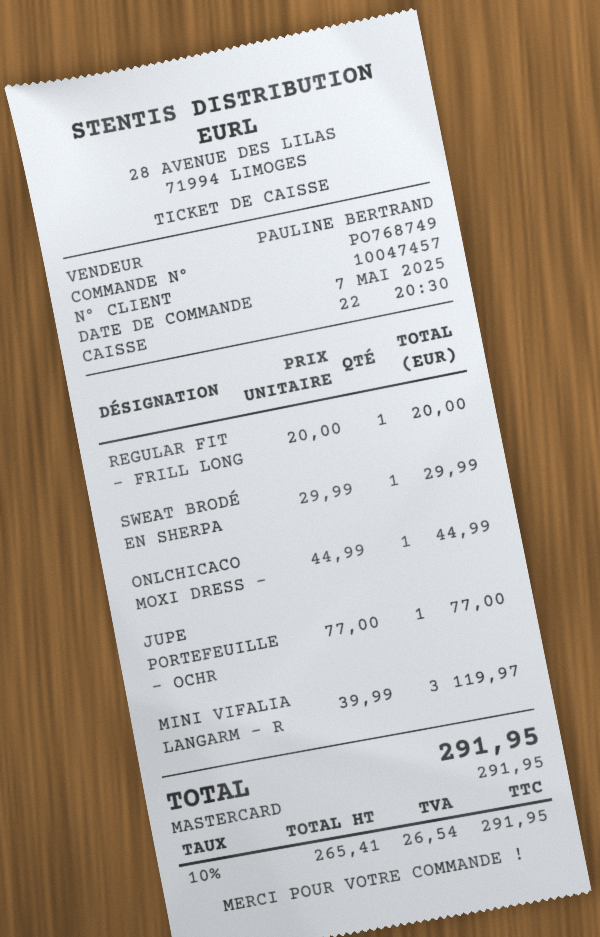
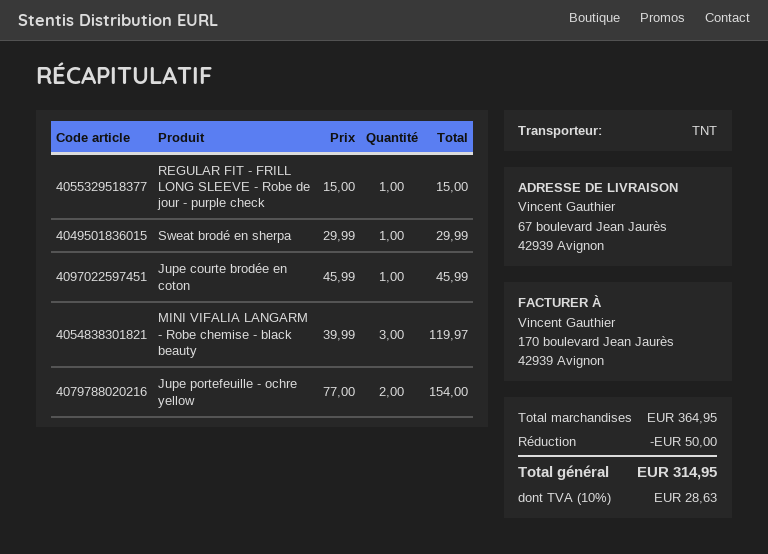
REGULAR FIT - FRILL LONG: 1 x 20.00 = 20.00 -> 1 x 15.00 = 15.00
ONLCHICACO MOXI DRESS -: 1 x 44.99 = 44.99 -> none
JUPE PORTEFEUILLE - OCHR: 1 x 77.00 = 77.00 -> 2 x 77.00 = 154.00
Jupe courte brodée en coton: none -> 1 x 45.99 = 45.99
discount: none -> 50.00
tax: 10% = 26.54 -> 10% = 28.63
total: 291.95 -> 314.95

